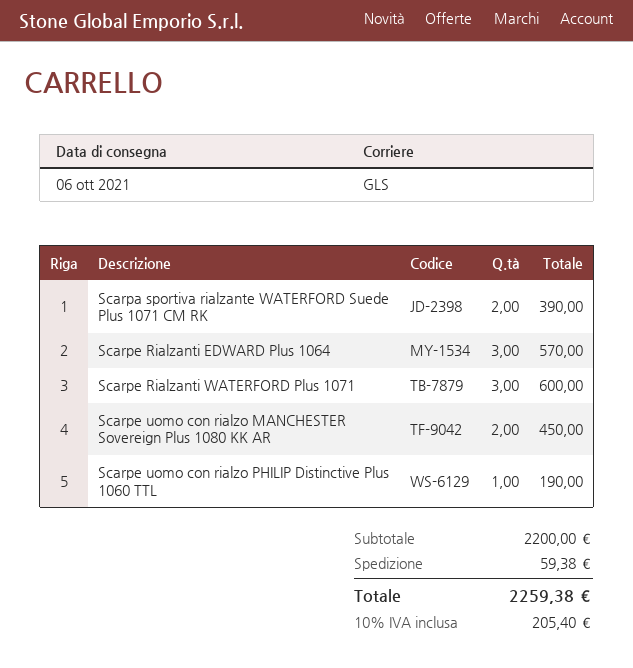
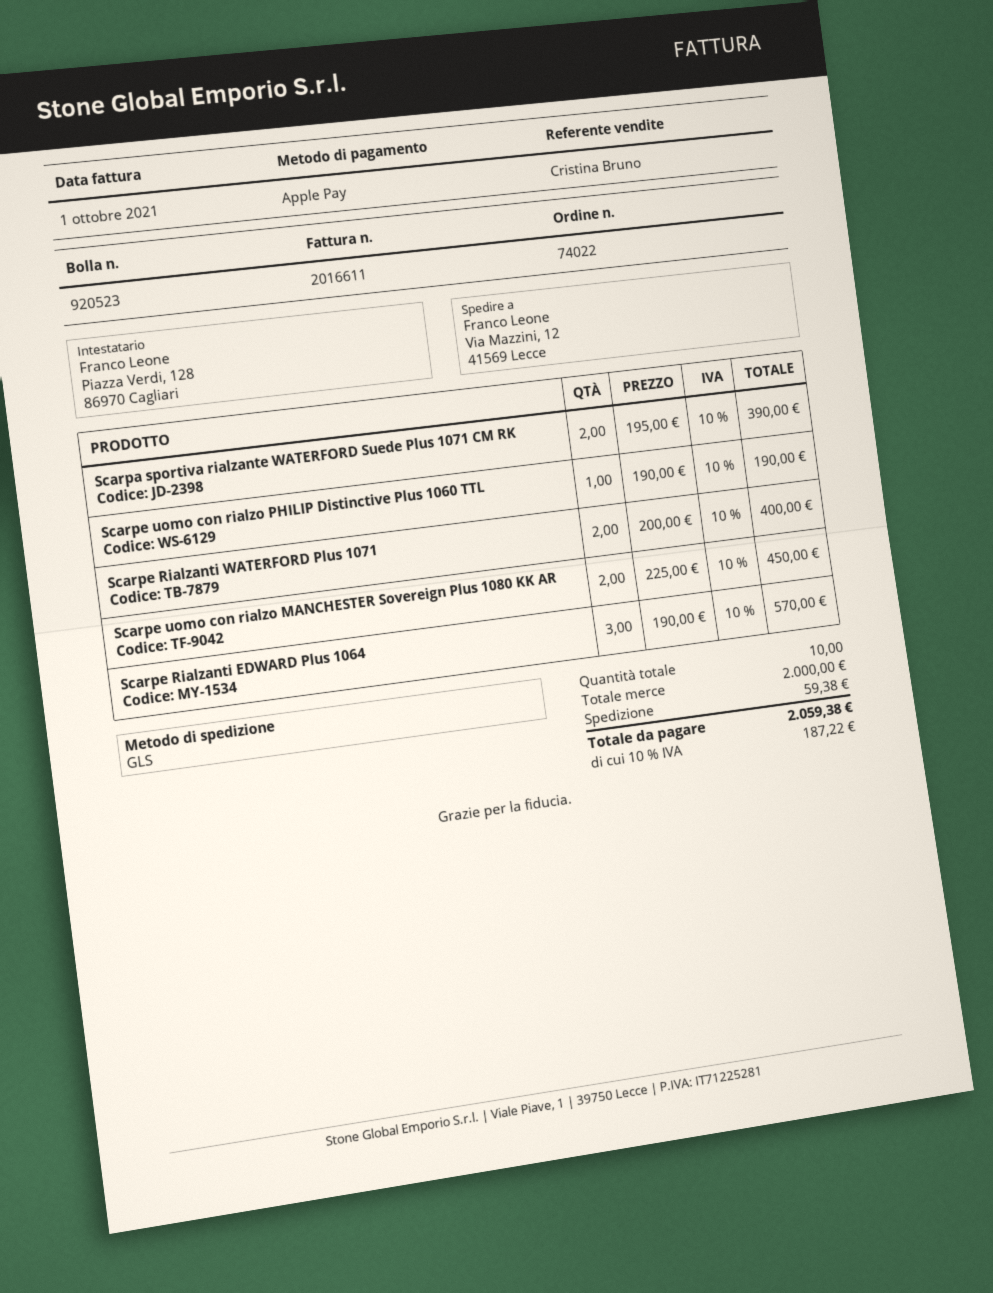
Scarpe Rialzanti WATERFORD Plus 1071: 3 for 600.00 -> 2 for 400.00
subtotal: 2200.00 -> 2000.00
tax: 10% = 205.40 -> 10% = 187.22
total: 2259.38 -> 2059.38

